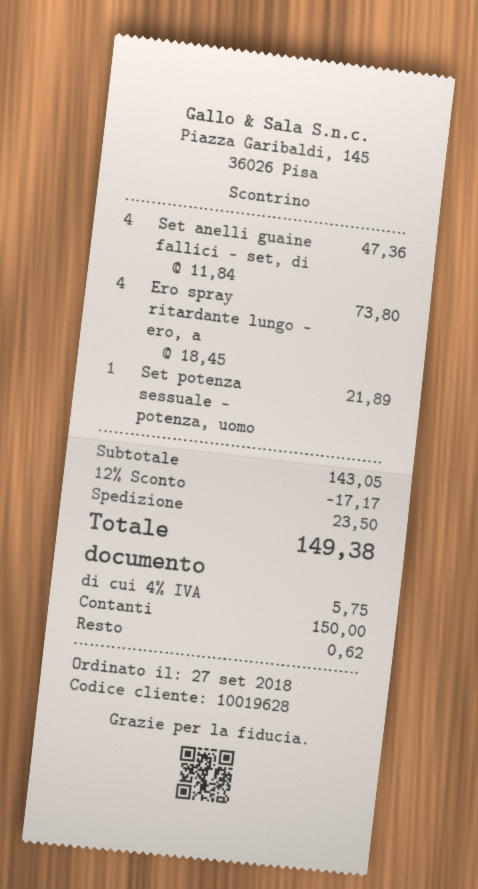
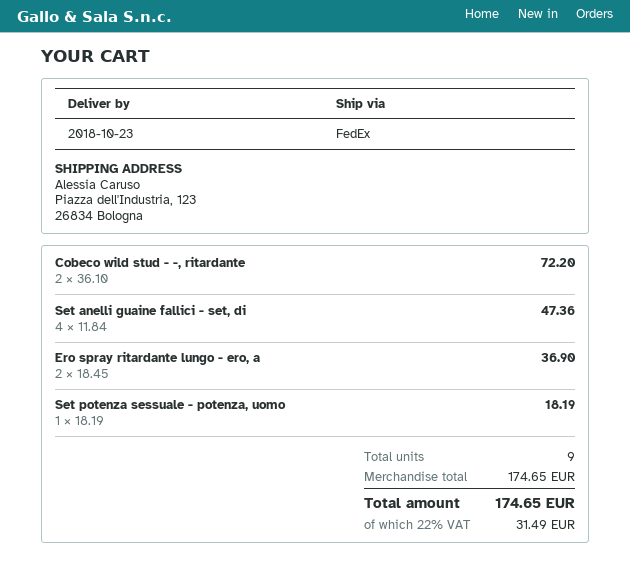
Ero spray ritardante lungo - ero, a: 4 x 18.45 = 73.80 -> 2 x 18.45 = 36.90
Set potenza sessuale - potenza, uomo: 1 x 21.89 = 21.89 -> 1 x 18.19 = 18.19
Cobeco wild stud - -, ritardante: none -> 2 x 36.10 = 72.20
subtotal: 143.05 -> 174.65
discount: 12% = 17.17 -> none
shipping: 23.50 -> none
tax: 4% = 5.75 -> 22% = 31.49
total: 149.38 -> 174.65

